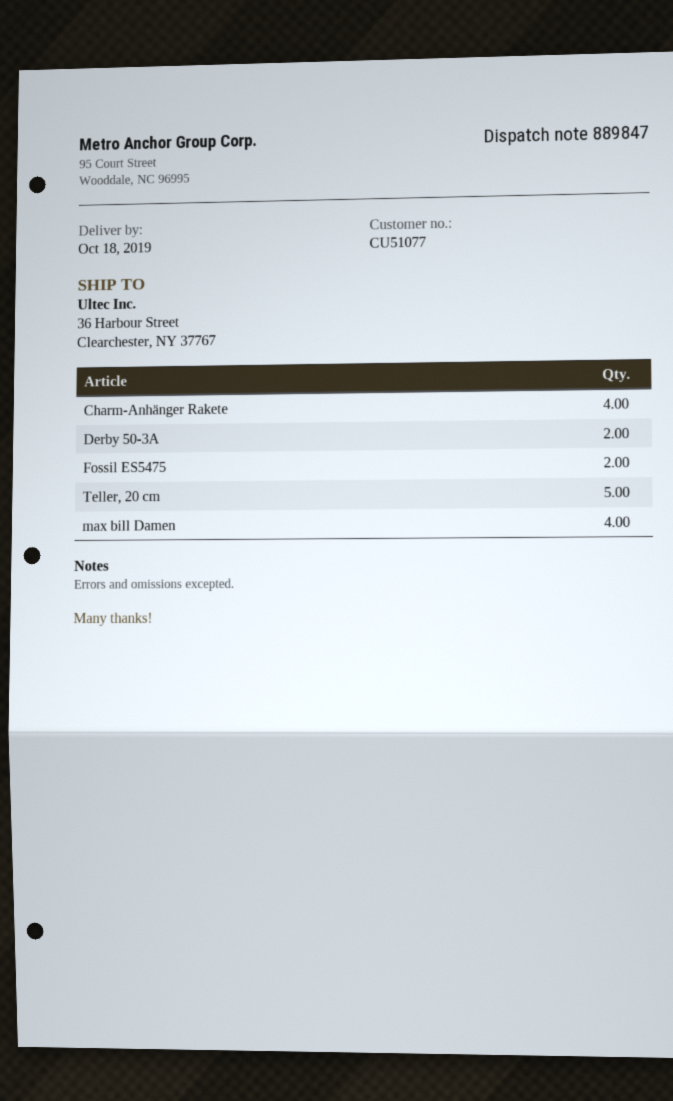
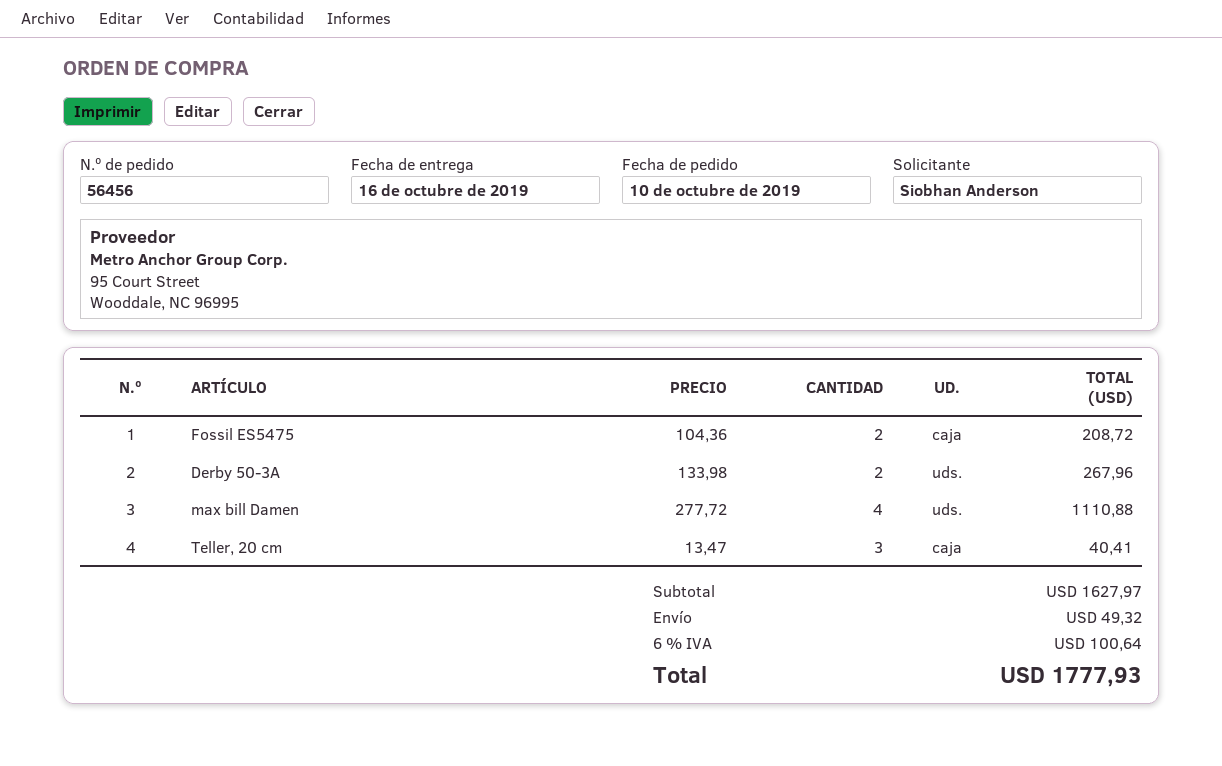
delivery date: 2019-10-18 -> 2019-10-16
Charm-Anhänger Rakete: 4 -> none
Teller, 20 cm: 5 -> 3

